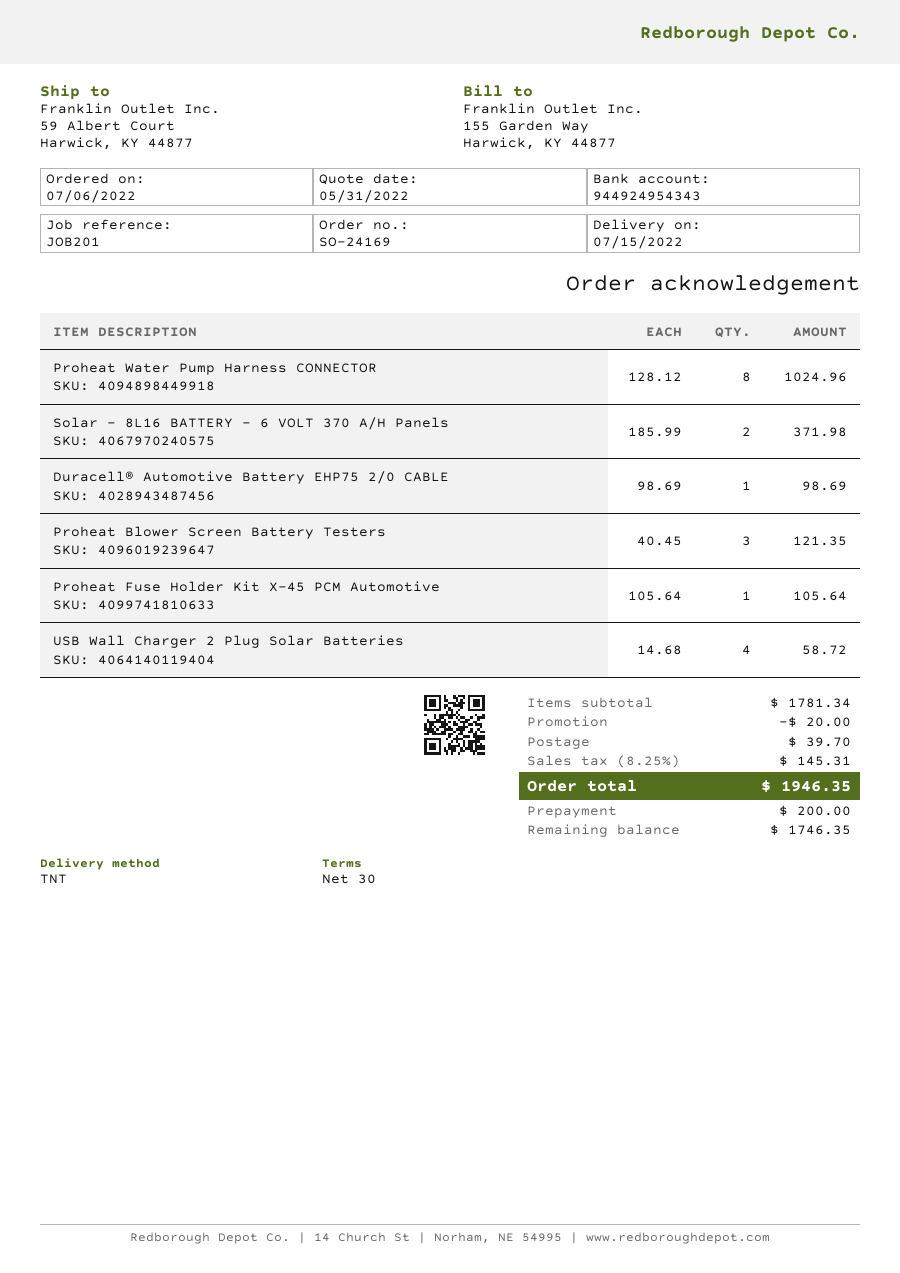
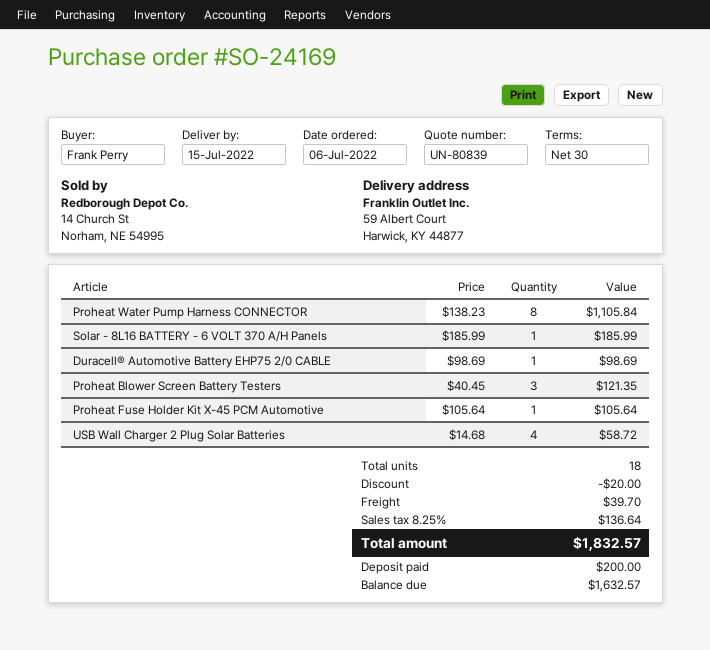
Proheat Water Pump Harness CONNECTOR: 8 x 128.12 = 1024.96 -> 8 x 138.23 = 1105.84
Solar - 8L16 BATTERY - 6 VOLT 370 A/H Panels: 2 x 185.99 = 371.98 -> 1 x 185.99 = 185.99
tax: 8.25% = 145.31 -> 8.25% = 136.64
total: 1946.35 -> 1832.57
balance: 1746.35 -> 1632.57

